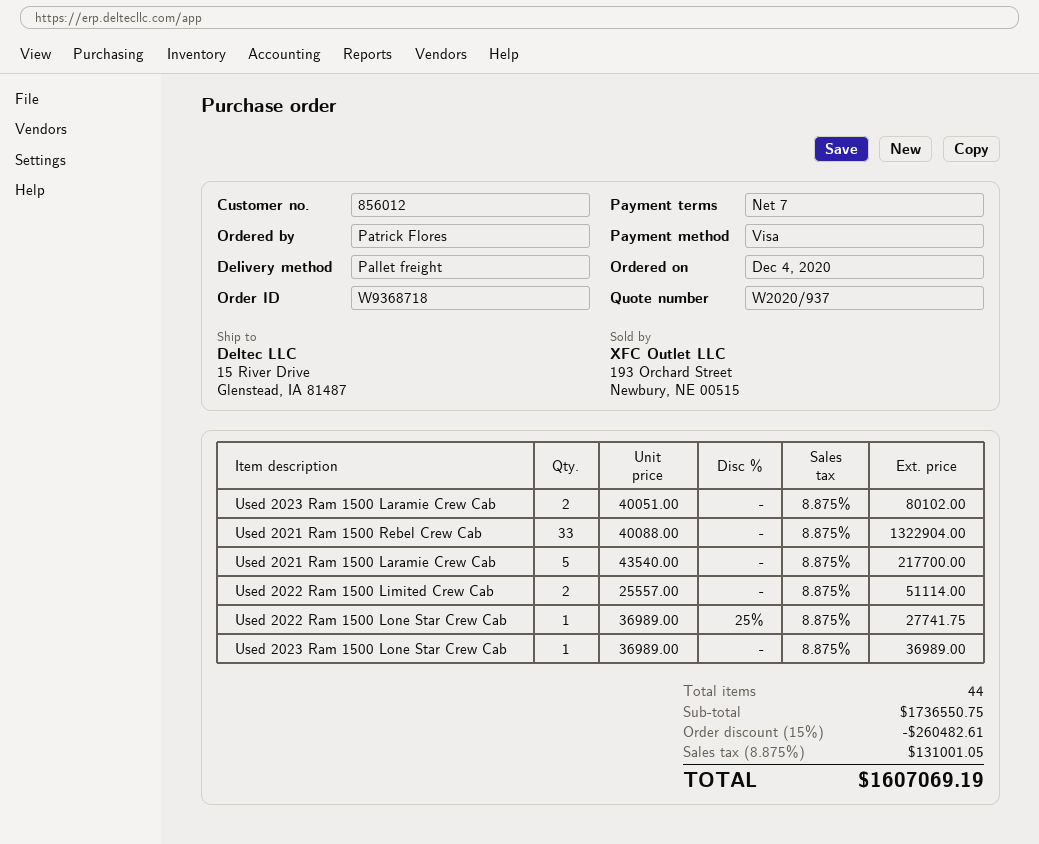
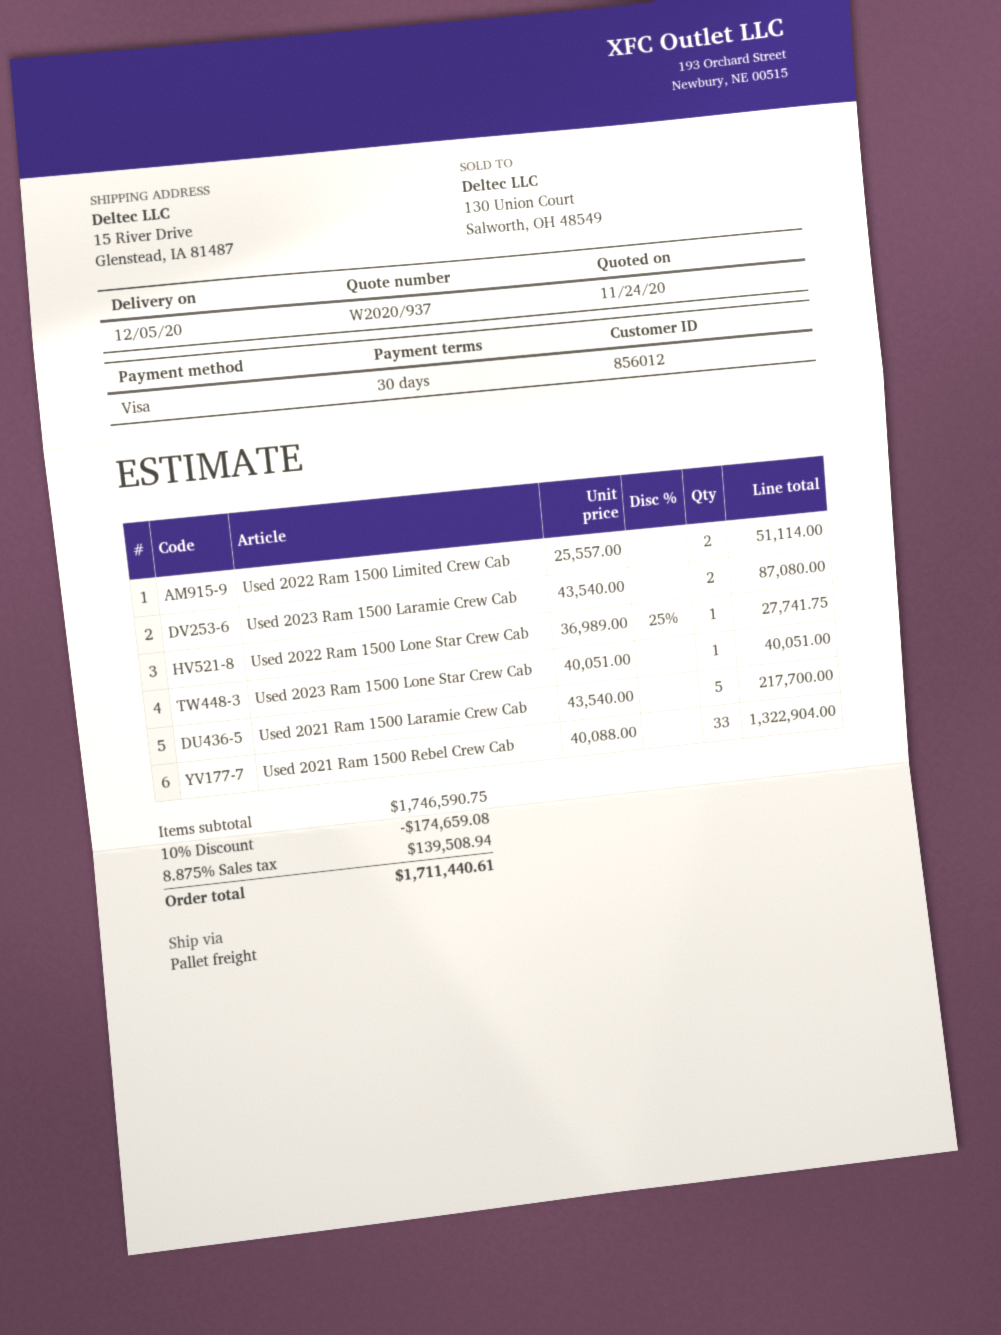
payment terms: 7 days -> 30 days
Used 2023 Ram 1500 Laramie Crew Cab: 2 x 40051.00 = 80102.00 -> 2 x 43540.00 = 87080.00
Used 2023 Ram 1500 Lone Star Crew Cab: 1 x 36989.00 = 36989.00 -> 1 x 40051.00 = 40051.00
subtotal: 1736550.75 -> 1746590.75
discount: 15% = 260482.61 -> 10% = 174659.08
tax: 8.875% = 131001.05 -> 8.875% = 139508.94
total: 1607069.19 -> 1711440.61

